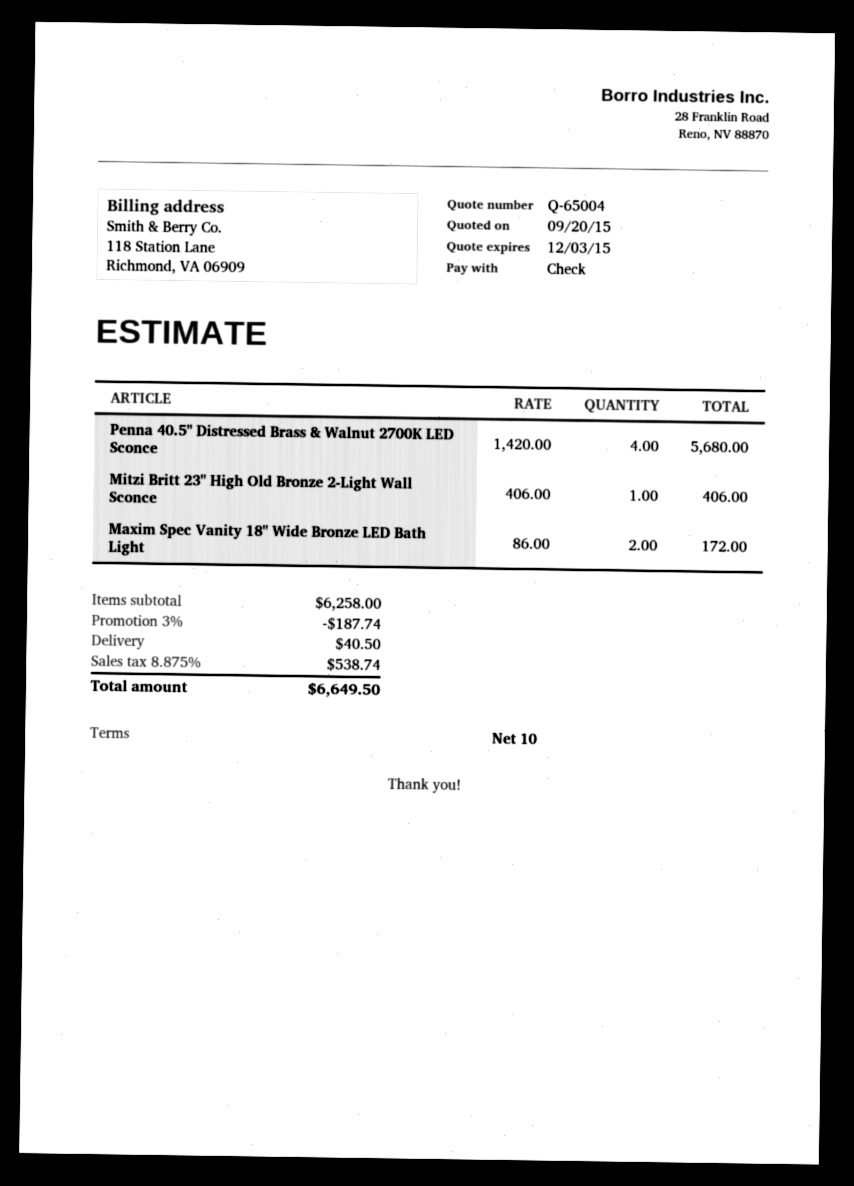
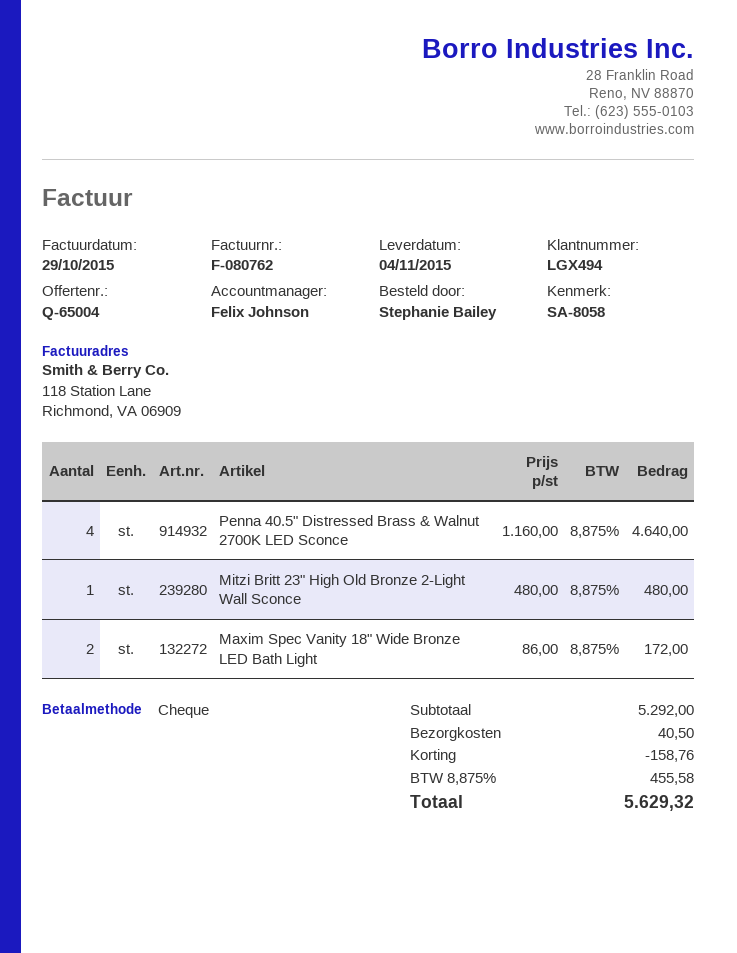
Penna 40.5" Distressed Brass & Walnut 2700K LED Sconce: 4 x 1420.00 = 5680.00 -> 4 x 1160.00 = 4640.00
Mitzi Britt 23" High Old Bronze 2-Light Wall Sconce: 1 x 406.00 = 406.00 -> 1 x 480.00 = 480.00
subtotal: 6258.00 -> 5292.00
discount: 187.74 -> 158.76
tax: 8.875% = 538.74 -> 8.875% = 455.58
total: 6649.50 -> 5629.32

